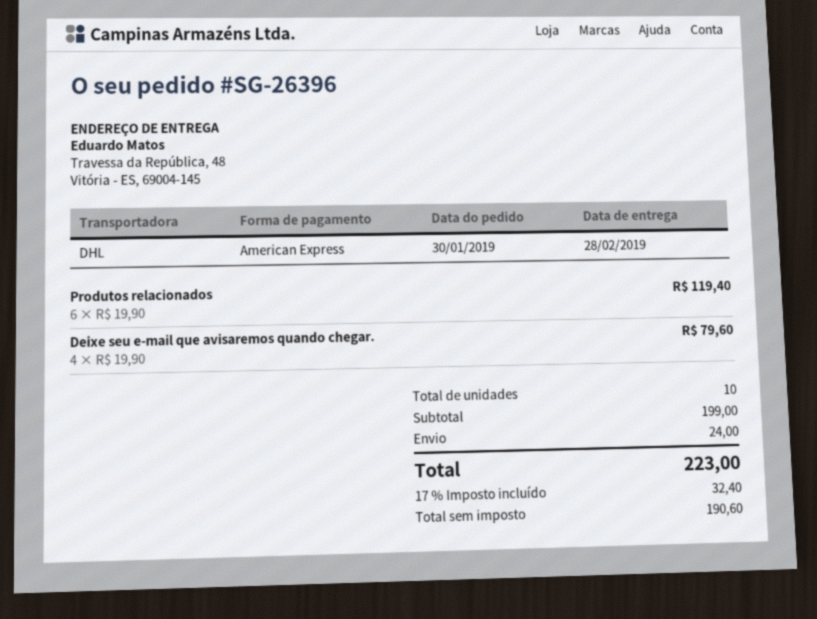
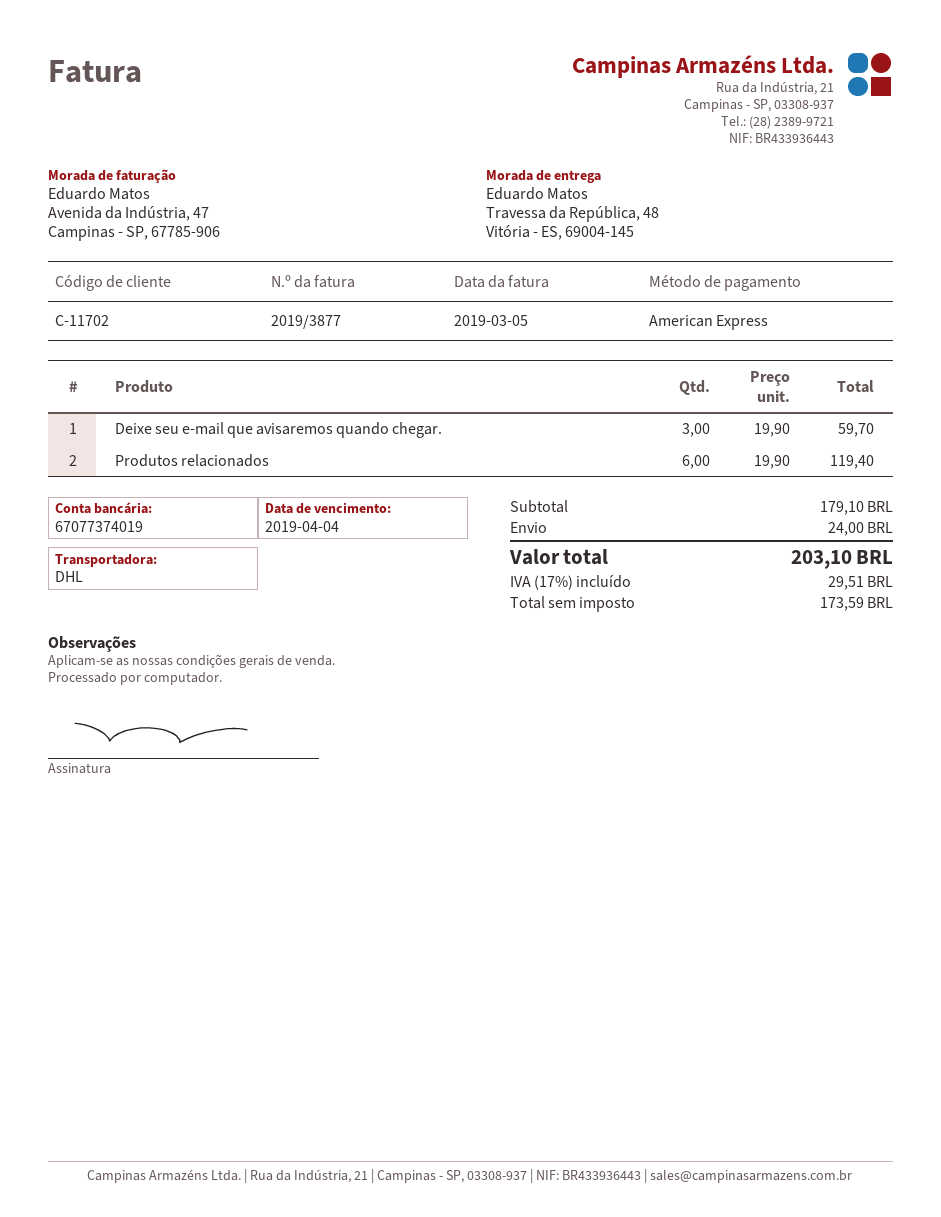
Deixe seu e-mail que avisaremos quando chegar.: 4 x 19.90 = 79.60 -> 3 x 19.90 = 59.70
subtotal: 199.00 -> 179.10
net: 190.60 -> 173.59
tax: 17% = 32.40 -> 17% = 29.51
total: 223.00 -> 203.10

